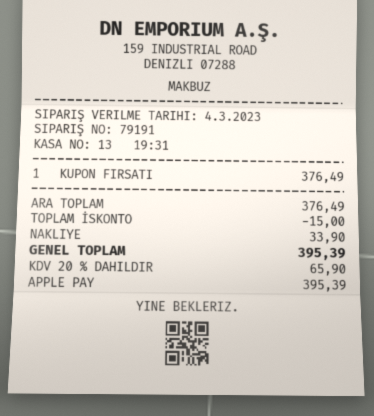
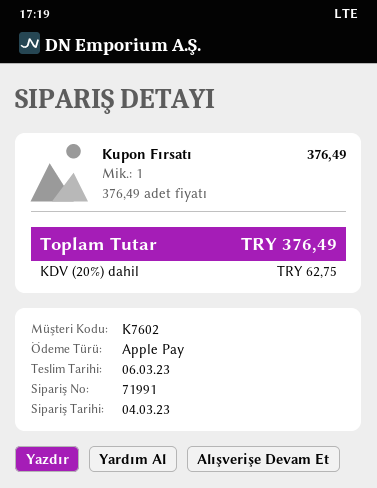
order number: 79191 -> 71991
discount: 15.00 -> none
shipping: 33.90 -> none
tax: 20% = 65.90 -> 20% = 62.75
total: 395.39 -> 376.49

